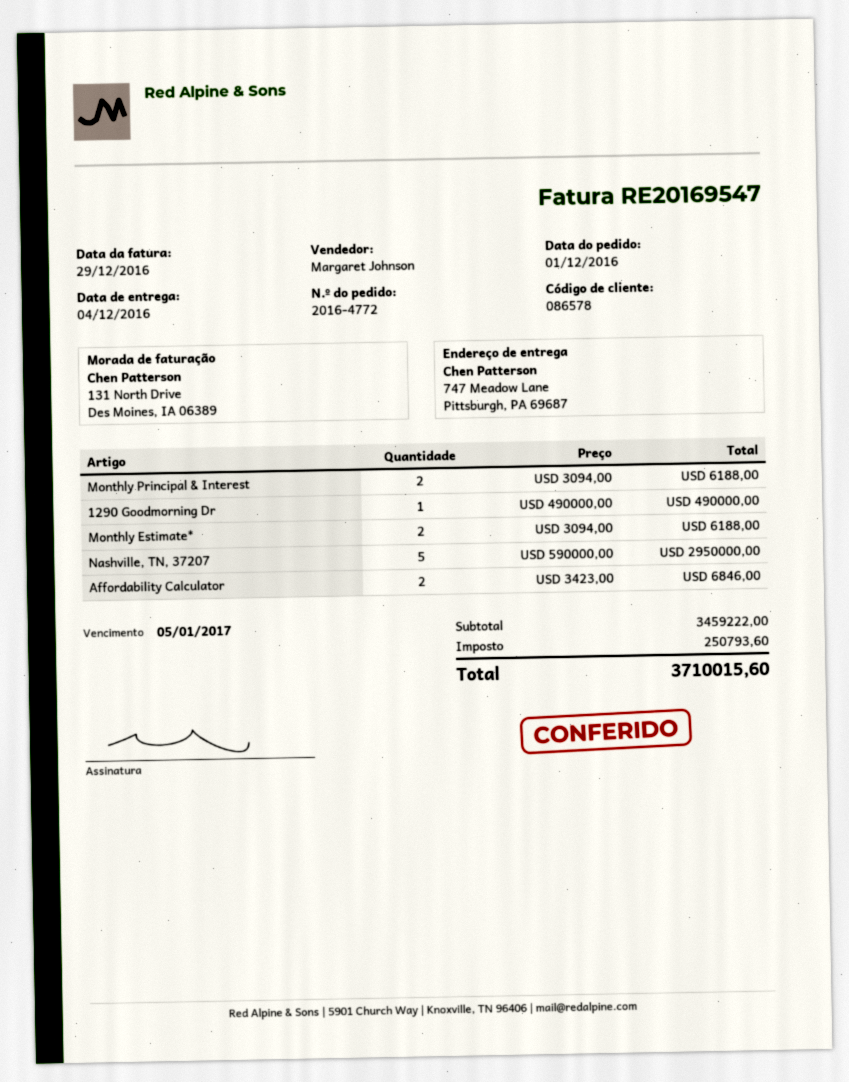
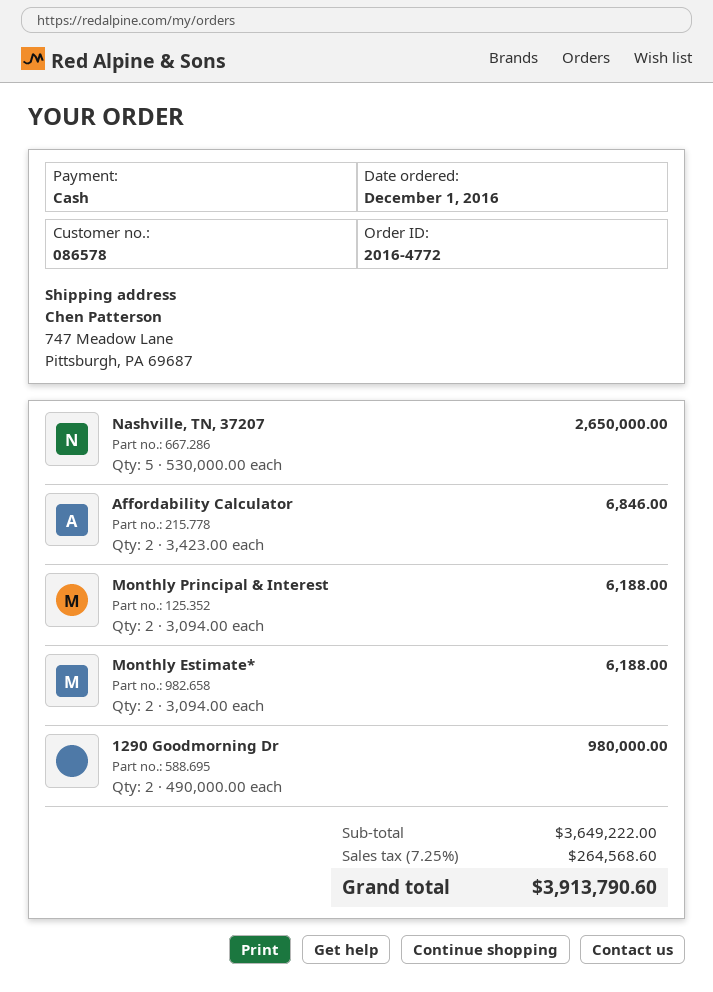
1290 Goodmorning Dr: 1 x 490000.00 = 490000.00 -> 2 x 490000.00 = 980000.00
Nashville, TN, 37207: 5 x 590000.00 = 2950000.00 -> 5 x 530000.00 = 2650000.00
subtotal: 3459222.00 -> 3649222.00
tax: 250793.60 -> 264568.60
total: 3710015.60 -> 3913790.60

